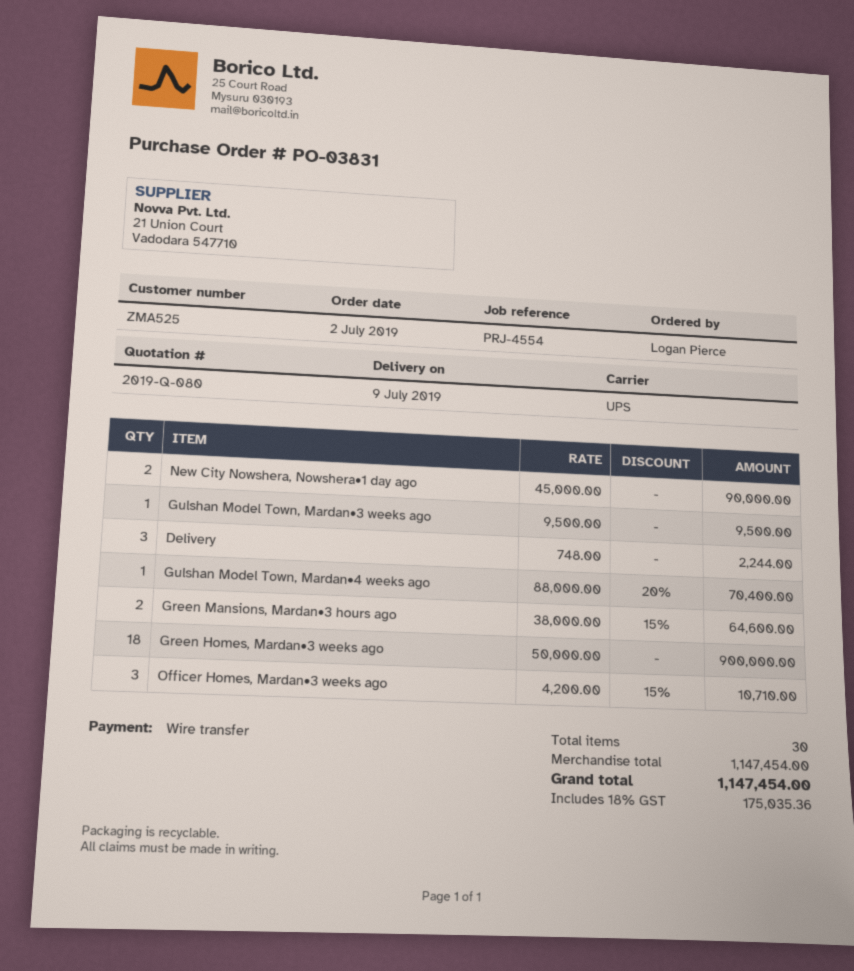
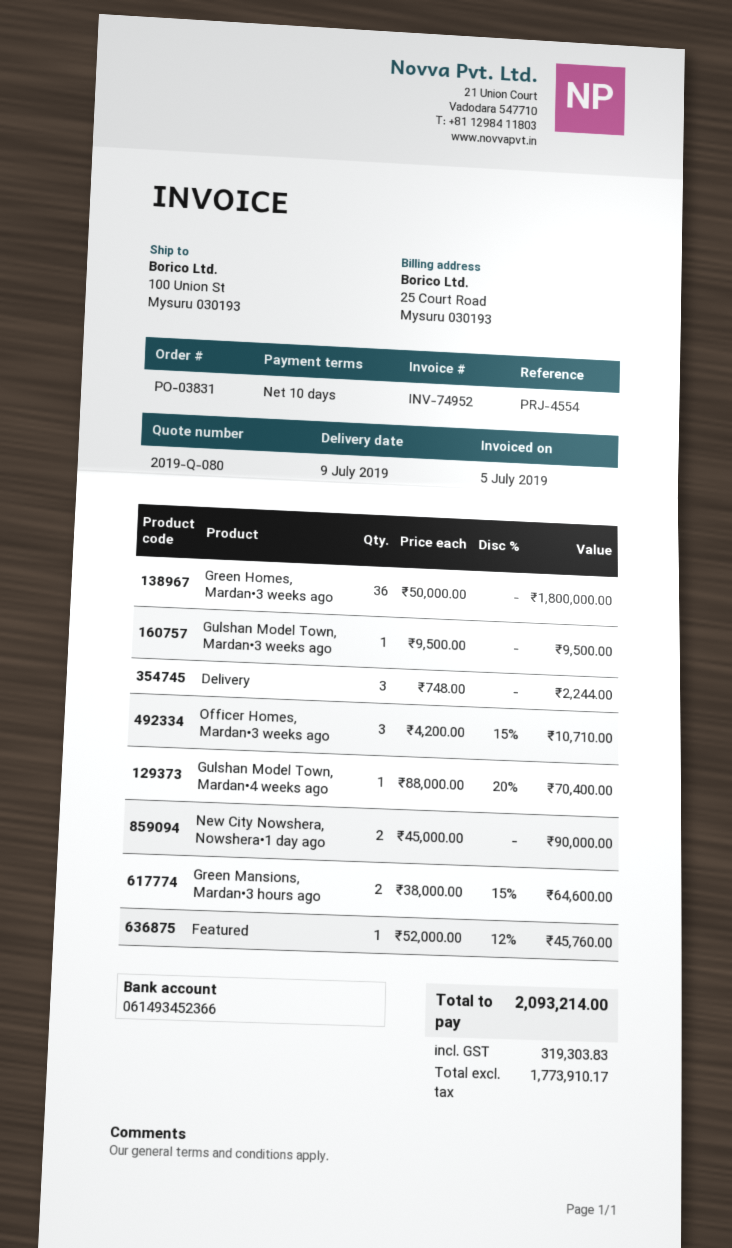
Green Homes, Mardan•3 weeks ago: 18 x 50000.00 = 900000.00 -> 36 x 50000.00 = 1800000.00
Featured: none -> 1 x 52000.00 - 12% = 45760.00
tax: 175035.36 -> 319303.83
total: 1147454.00 -> 2093214.00

